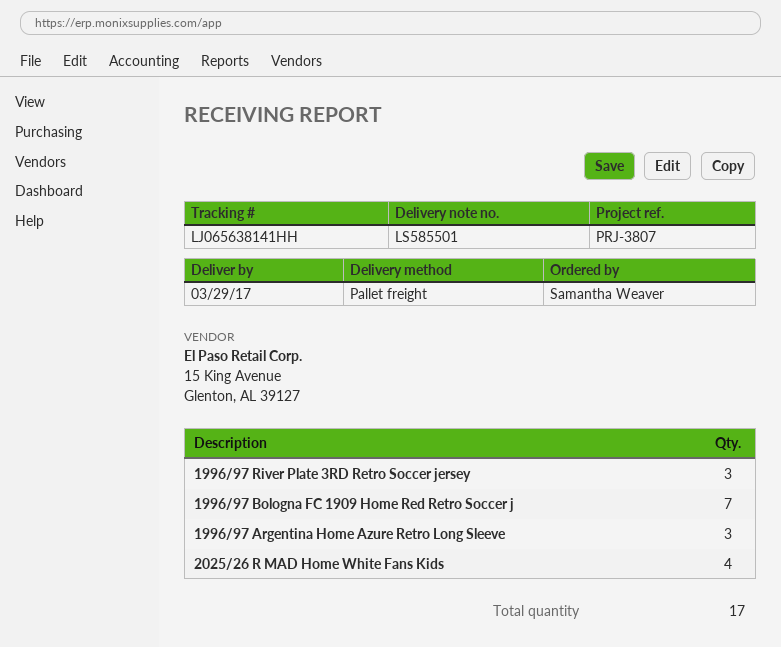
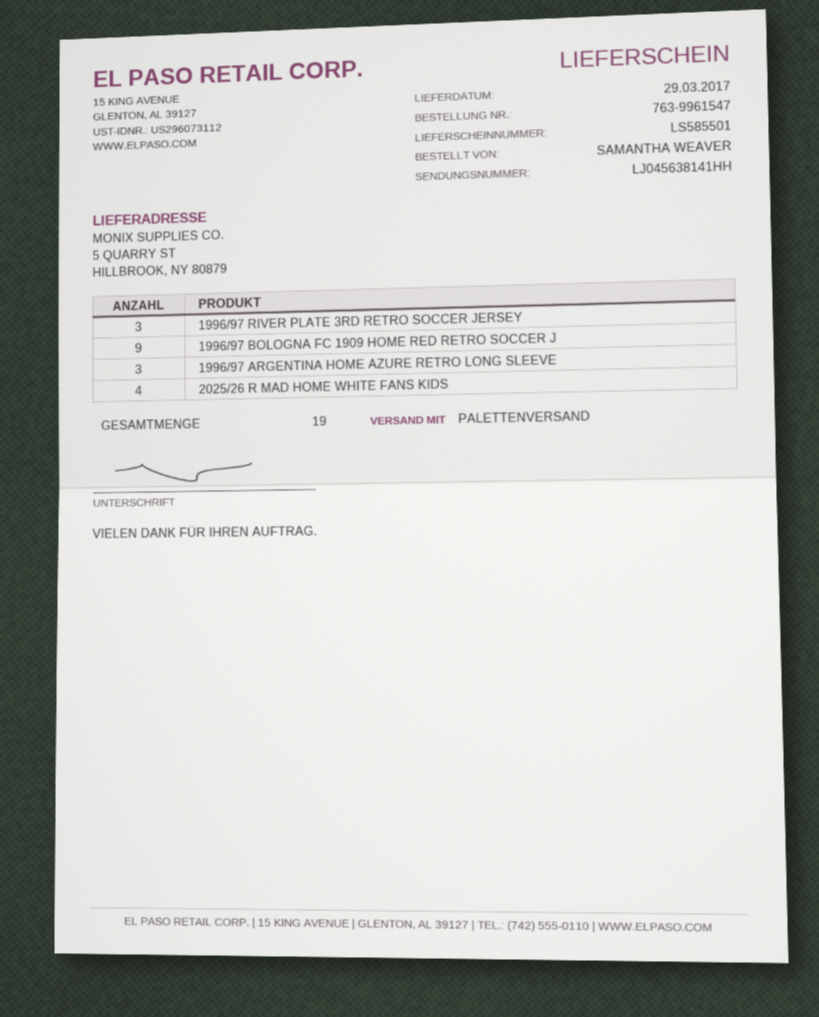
tracking number: LJ065638141HH -> LJ045638141HH
1996/97 Bologna FC 1909 Home Red Retro Soccer j: 7 -> 9
total quantity: 17 -> 19

